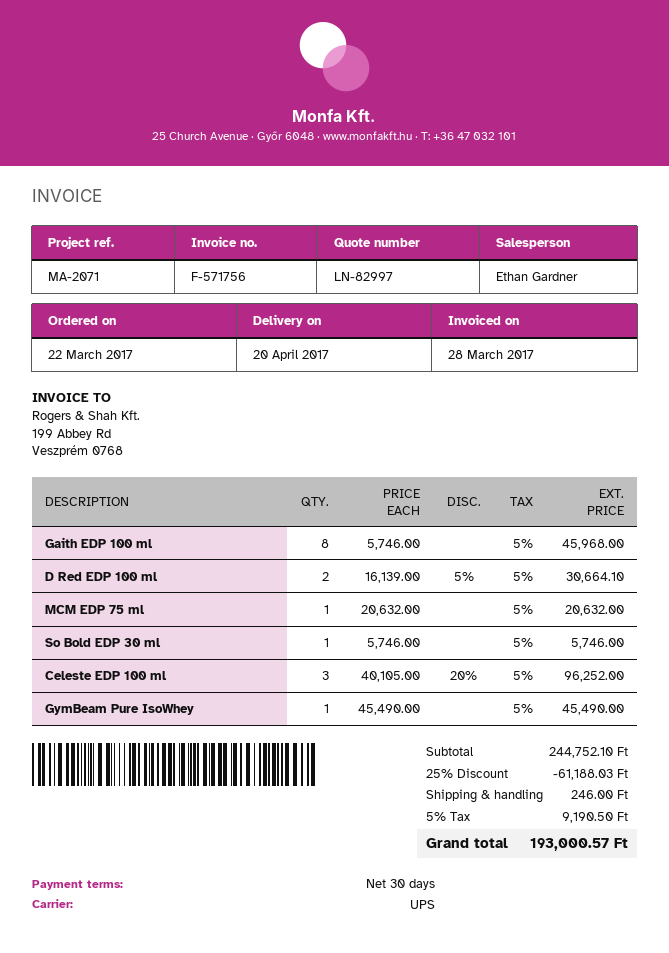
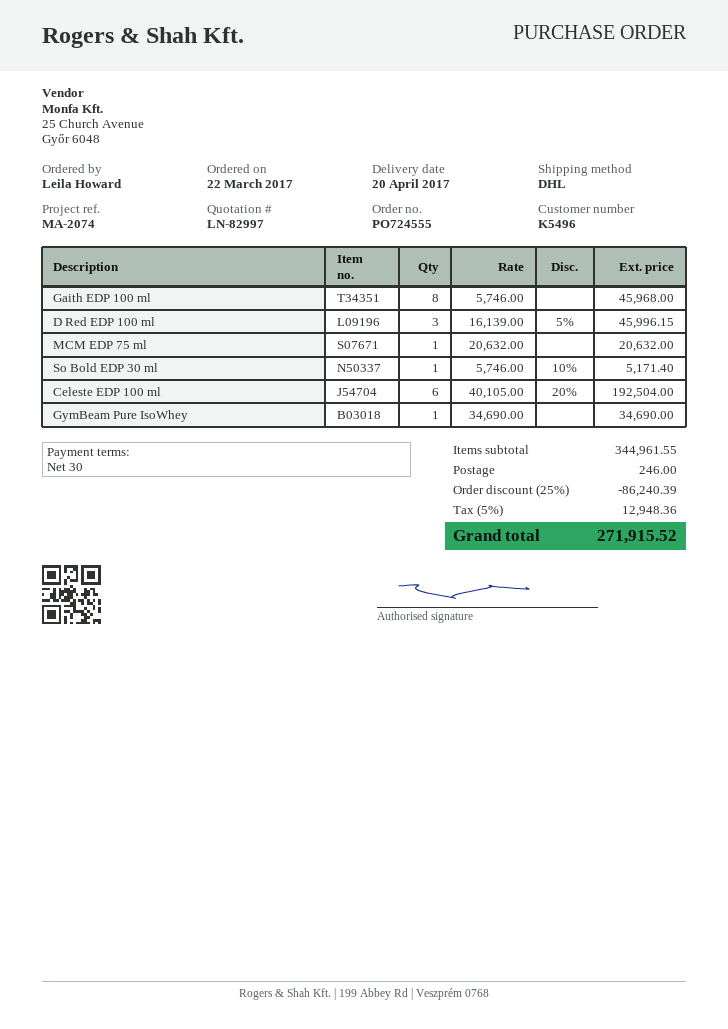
reference: MA-2071 -> MA-2074
shipping method: UPS -> DHL
D Red EDP 100 ml: 2 x 16139.00 - 5% = 30664.10 -> 3 x 16139.00 - 5% = 45996.15
So Bold EDP 30 ml: 1 x 5746.00 = 5746.00 -> 1 x 5746.00 - 10% = 5171.40
Celeste EDP 100 ml: 3 x 40105.00 - 20% = 96252.00 -> 6 x 40105.00 - 20% = 192504.00
GymBeam Pure IsoWhey: 1 x 45490.00 = 45490.00 -> 1 x 34690.00 = 34690.00
subtotal: 244752.10 -> 344961.55
discount: 25% = 61188.03 -> 25% = 86240.39
tax: 5% = 9190.50 -> 5% = 12948.36
total: 193000.57 -> 271915.52

